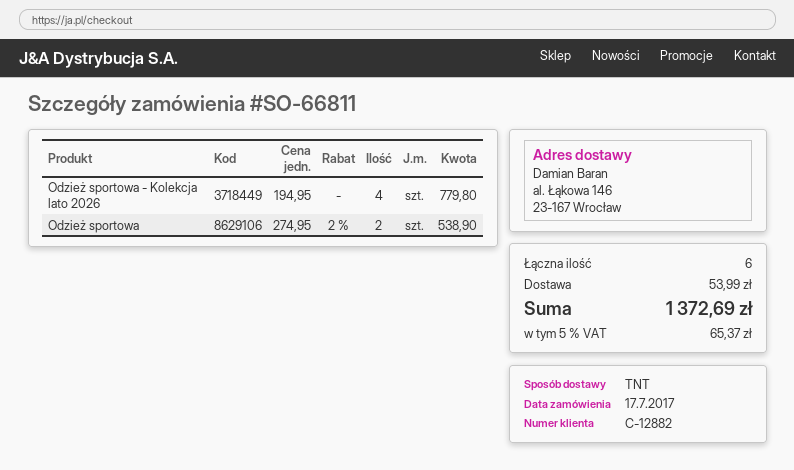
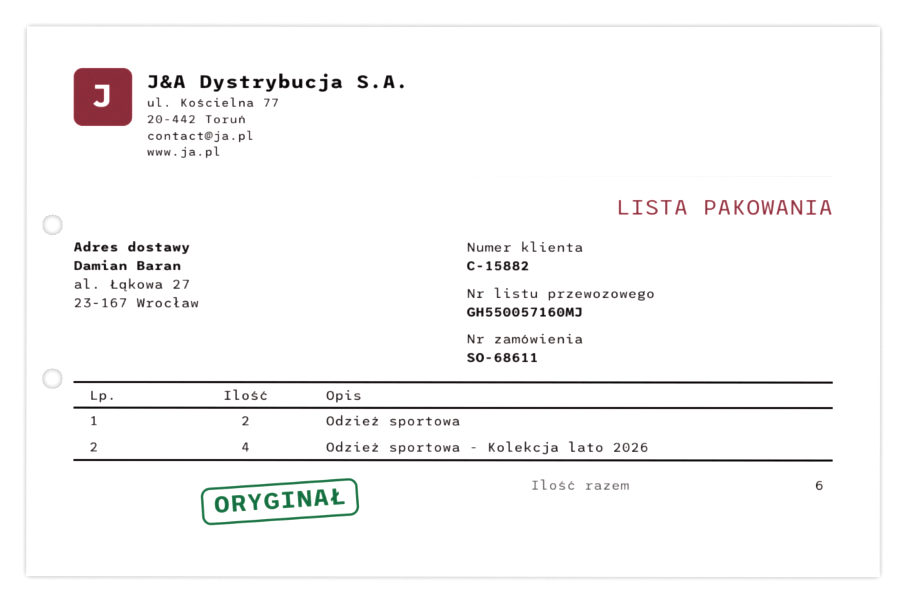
order number: SO-66811 -> SO-68611
customer number: C-12882 -> C-15882
ship to: al. Łąkowa 146, 23-167 Wrocław -> al. Łąkowa 27, 23-167 Wrocław

